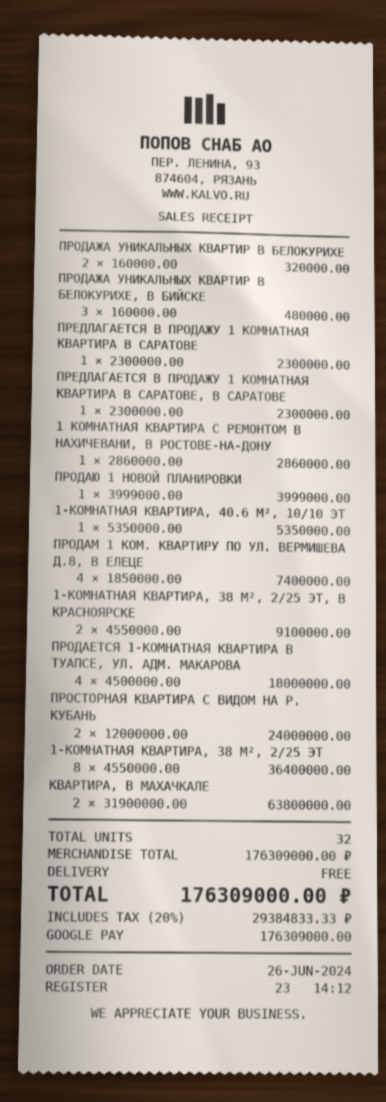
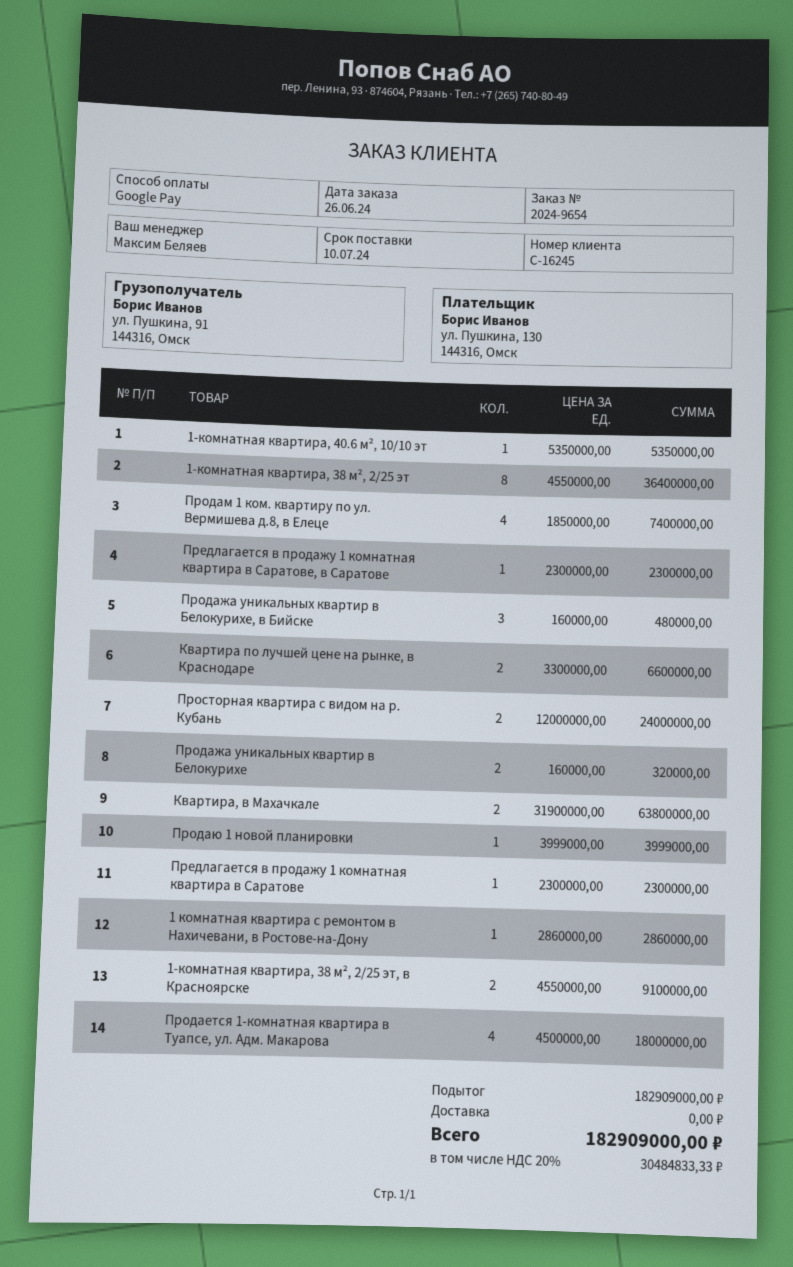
Квартира по лучшей цене на рынке, в Краснодаре: none -> 2 x 3300000.00 = 6600000.00
subtotal: 176309000.00 -> 182909000.00
tax: 20% = 29384833.33 -> 20% = 30484833.33
total: 176309000.00 -> 182909000.00

